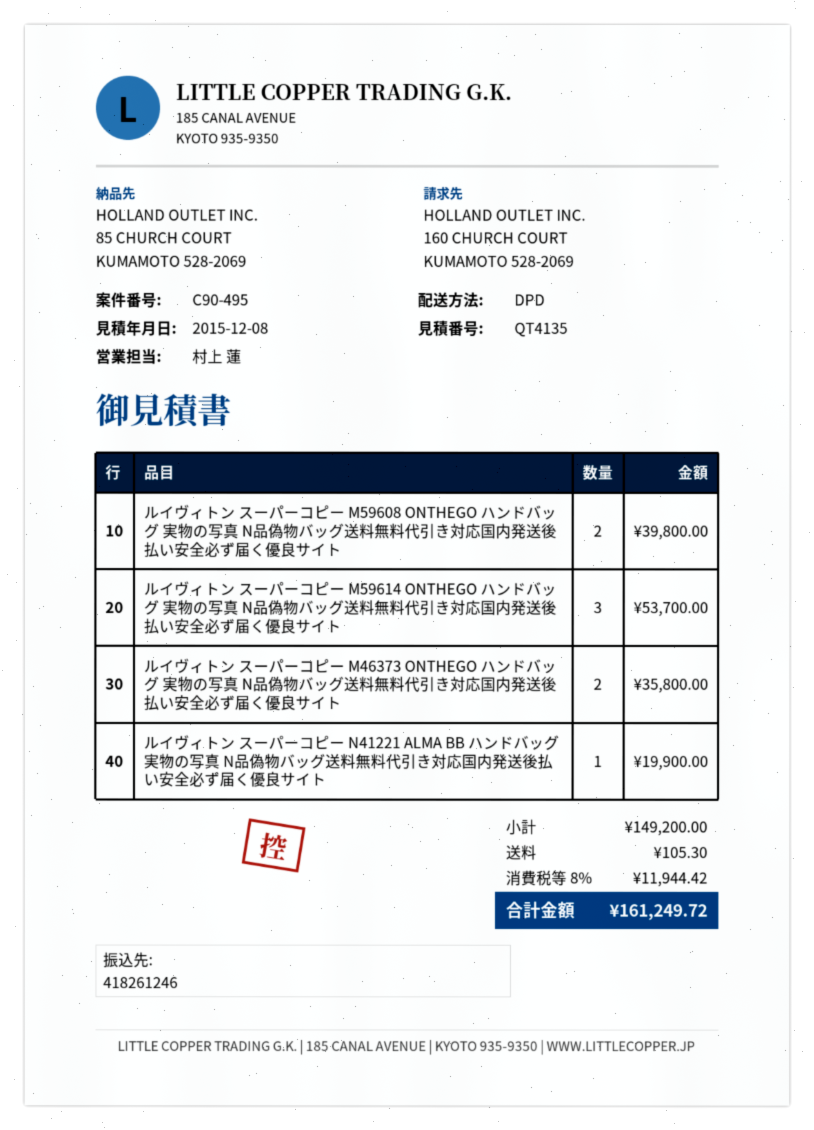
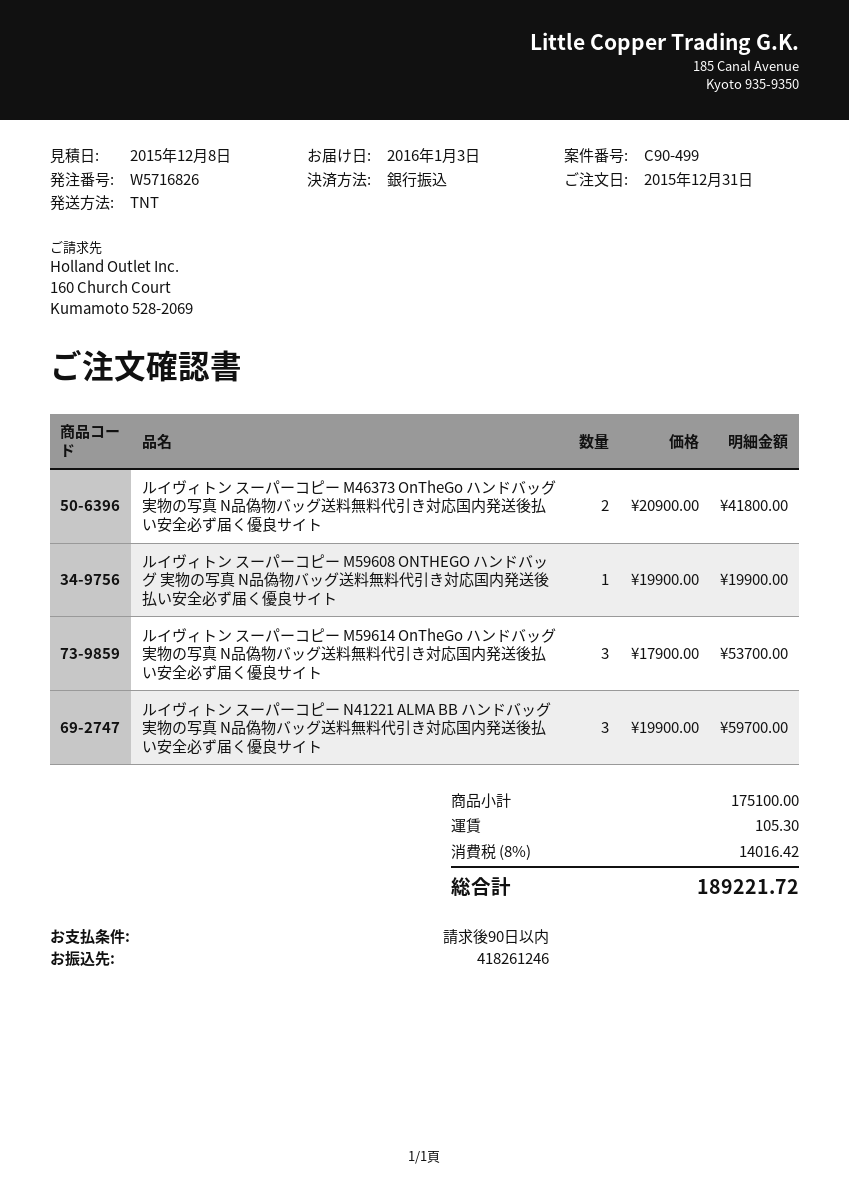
reference: C90-495 -> C90-499
shipping method: DPD -> TNT
ルイヴィトン スーパーコピー M59608 ONTHEGO ハンドバッグ 実物の写真 N品偽物バッグ送料無料代引き対応国内発送後払い安全必ず届く優良サイト: 2 for 39800.00 -> 1 for 19900.00
ルイヴィトン スーパーコピー M46373 ONTHEGO ハンドバッグ 実物の写真 N品偽物バッグ送料無料代引き対応国内発送後払い安全必ず届く優良サイト: 2 for 35800.00 -> 2 for 41800.00
ルイヴィトン スーパーコピー N41221 ALMA BB ハンドバッグ 実物の写真 N品偽物バッグ送料無料代引き対応国内発送後払い安全必ず届く優良サイト: 1 for 19900.00 -> 3 for 59700.00
subtotal: 149200.00 -> 175100.00
tax: 8% = 11944.42 -> 8% = 14016.42
total: 161249.72 -> 189221.72

